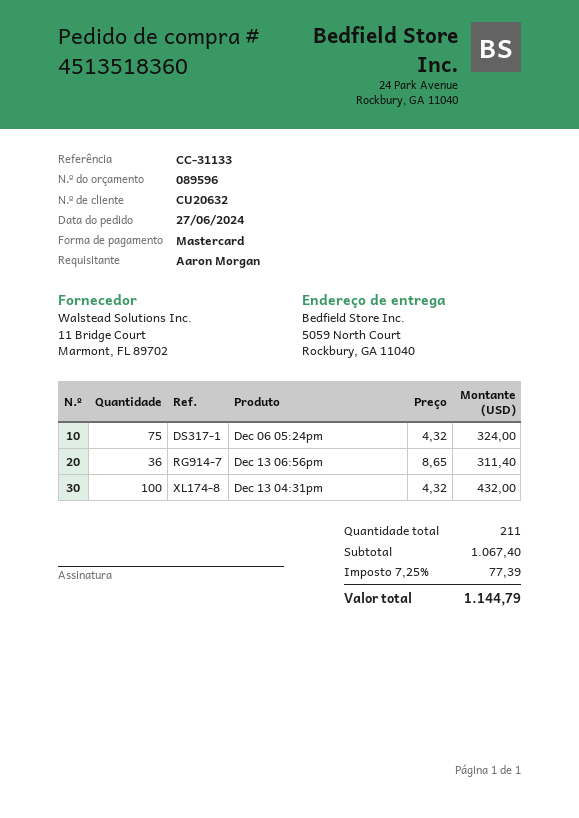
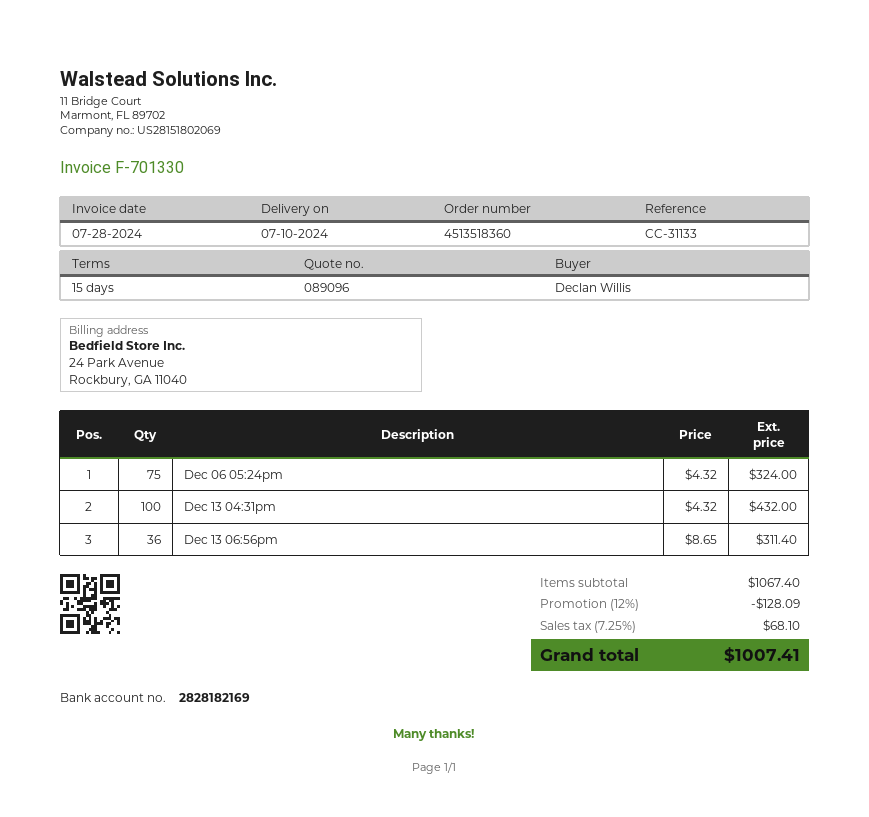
quote number: 089596 -> 089096
ordered by: Aaron Morgan -> Declan Willis
discount: none -> 12% = 128.09
tax: 7.25% = 77.39 -> 7.25% = 68.10
total: 1144.79 -> 1007.41

